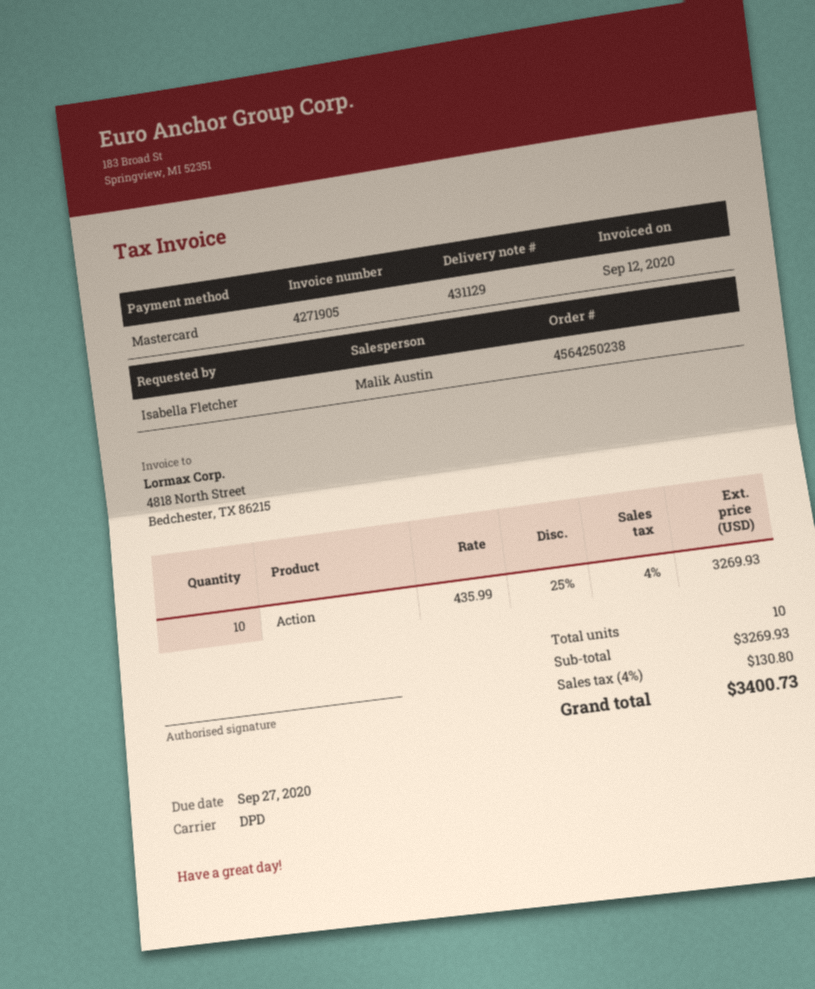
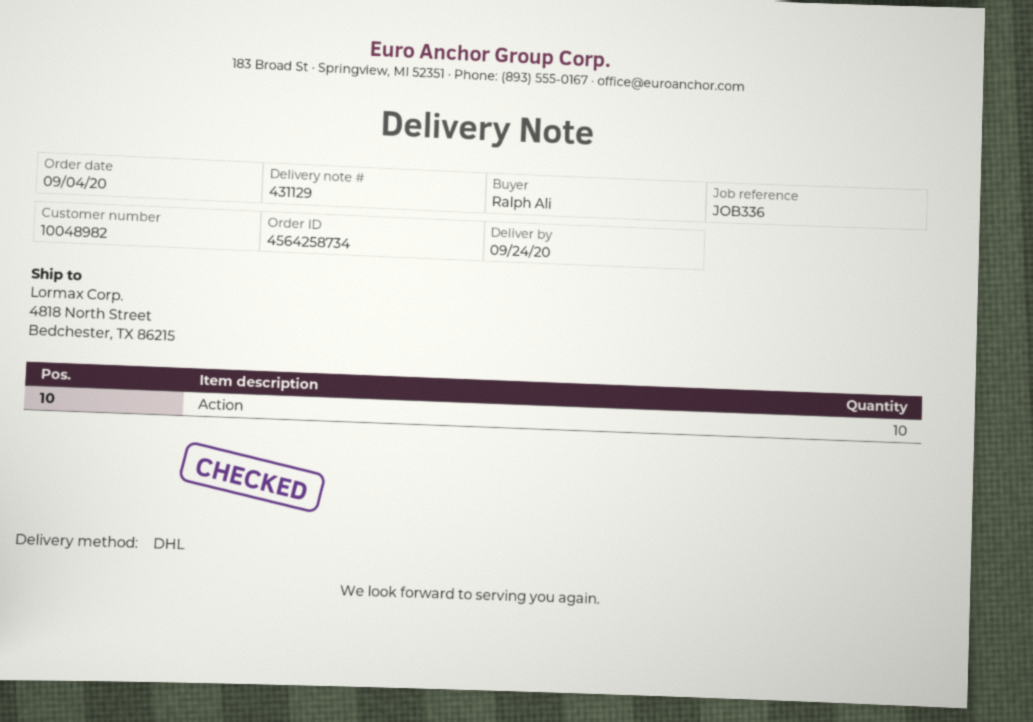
order number: 4564250238 -> 4564258734
ordered by: Isabella Fletcher -> Ralph Ali
shipping method: DPD -> DHL

